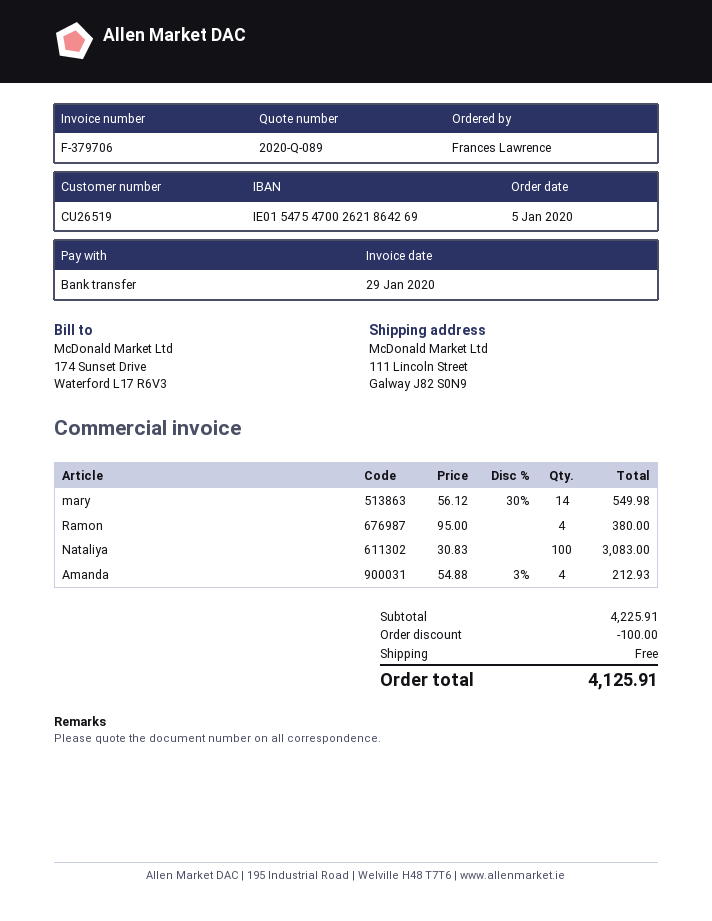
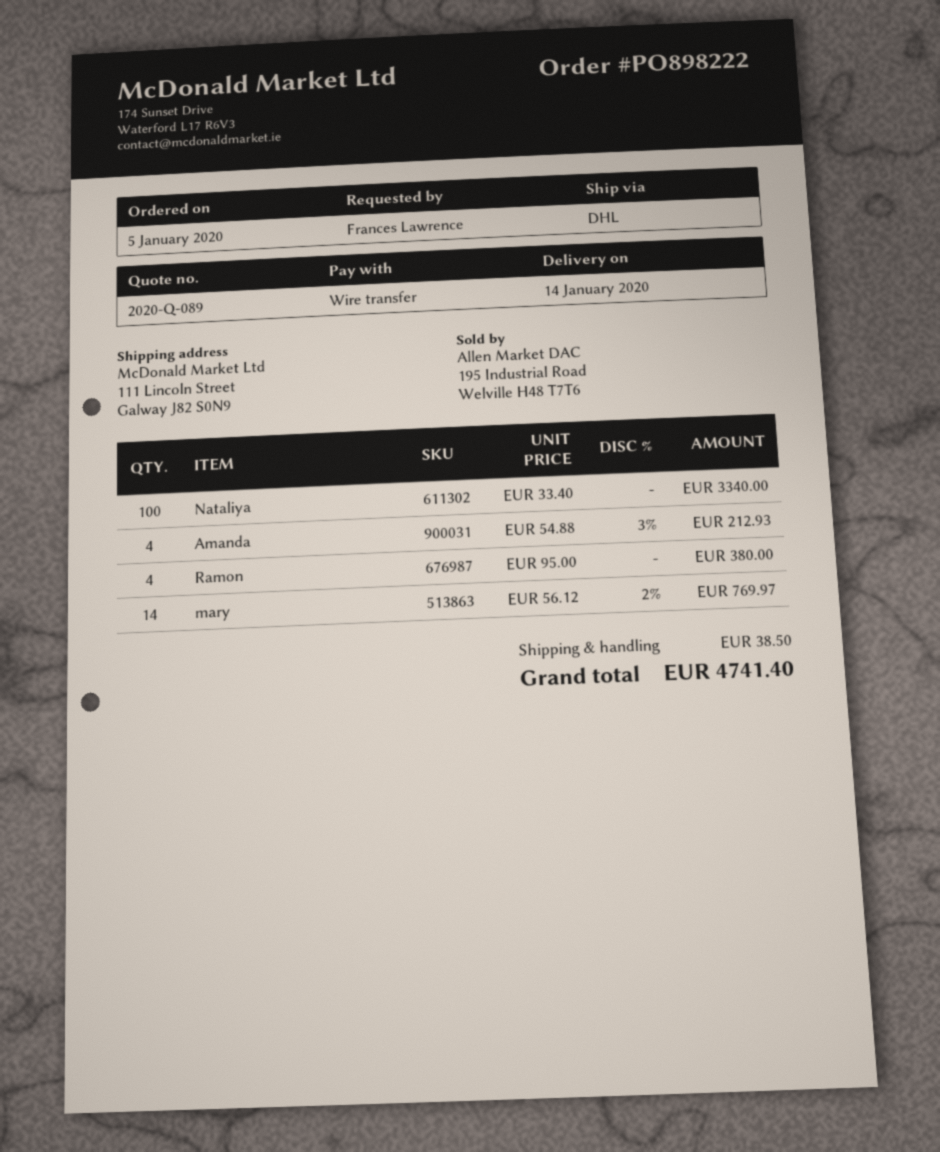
mary: 14 x 56.12 - 30% = 549.98 -> 14 x 56.12 - 2% = 769.97
Nataliya: 100 x 30.83 = 3083.00 -> 100 x 33.40 = 3340.00
discount: 100.00 -> none
shipping: 0.00 -> 38.50
total: 4125.91 -> 4741.40

